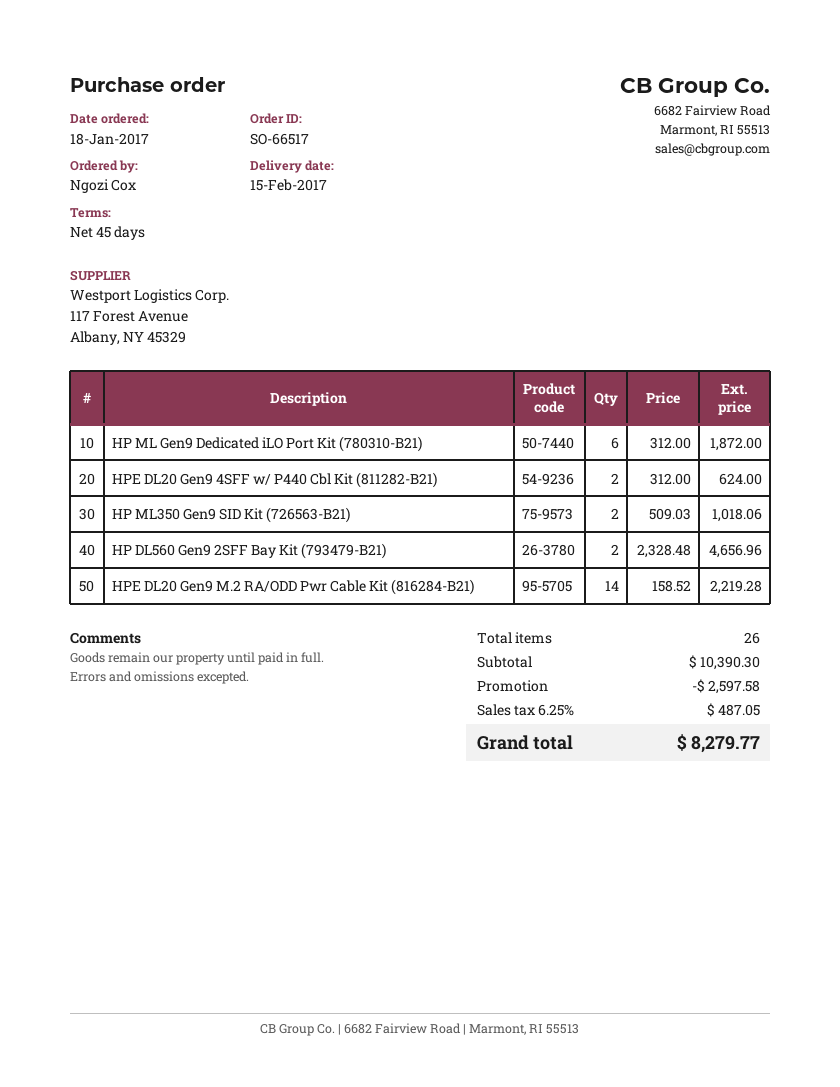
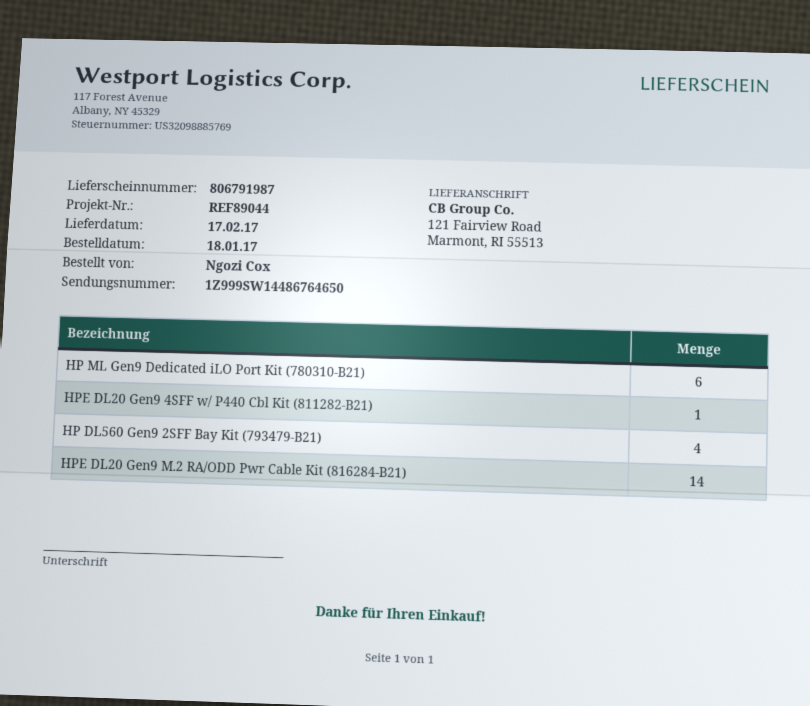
delivery date: 2017-02-15 -> 2017-02-17
HPE DL20 Gen9 4SFF w/ P440 Cbl Kit (811282-B21): 2 -> 1
HP ML350 Gen9 SID Kit (726563-B21): 2 -> none
HP DL560 Gen9 2SFF Bay Kit (793479-B21): 2 -> 4

